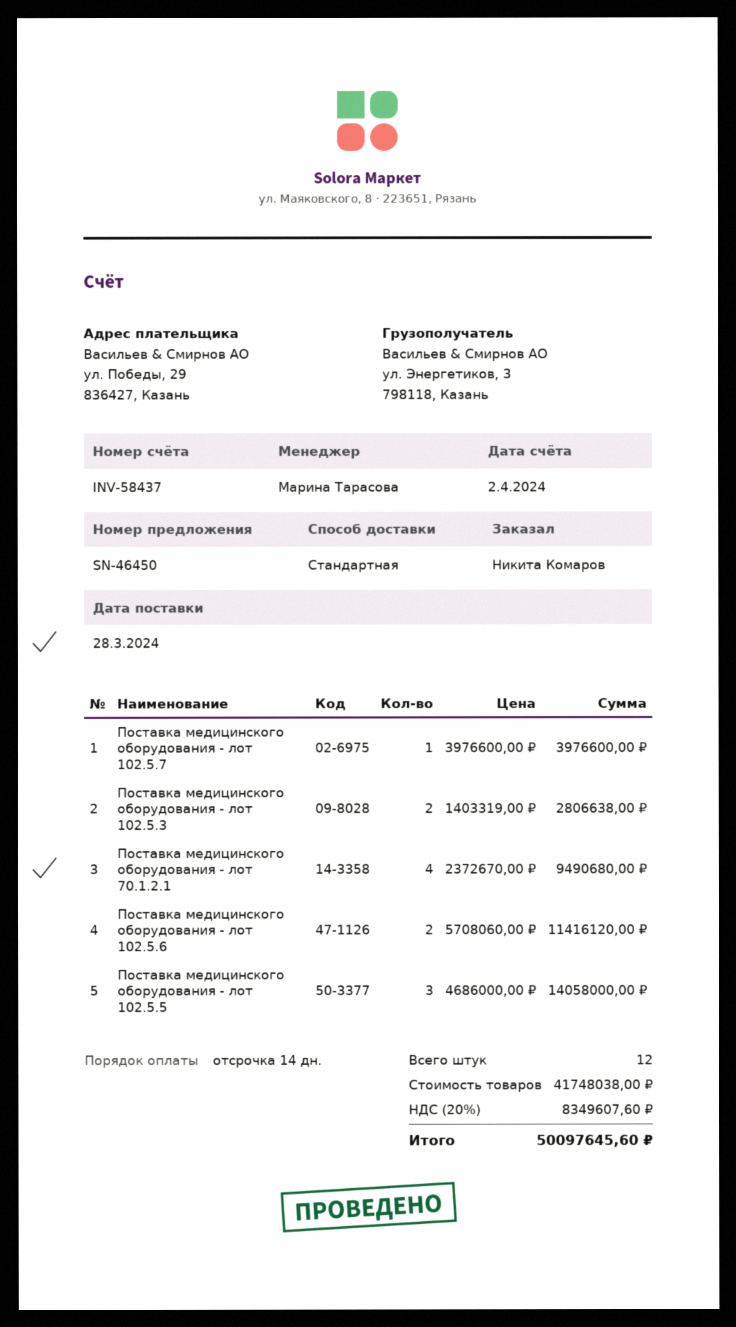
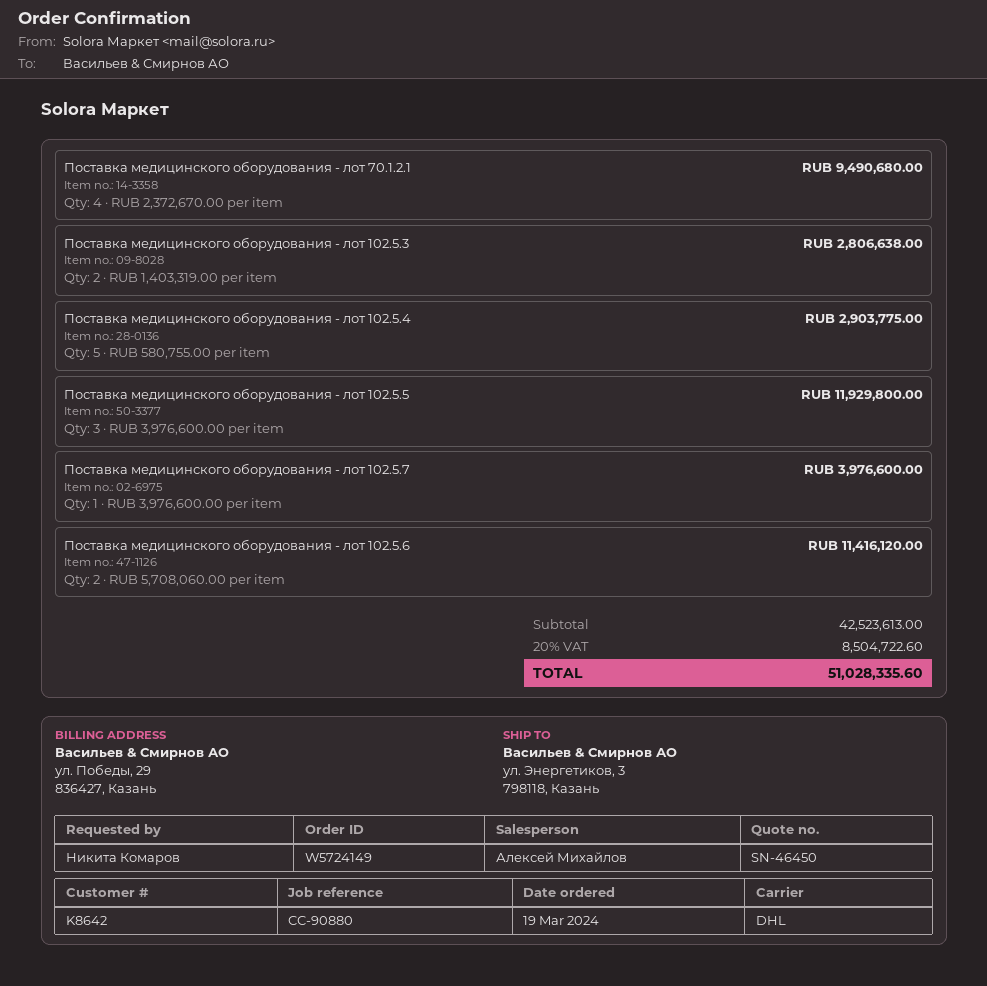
sales rep: Марина Тарасова -> Алексей Михайлов
shipping method: standard -> DHL
Поставка медицинского оборудования - лот 102.5.5: 3 x 4686000.00 = 14058000.00 -> 3 x 3976600.00 = 11929800.00
Поставка медицинского оборудования - лот 102.5.4: none -> 5 x 580755.00 = 2903775.00
subtotal: 41748038.00 -> 42523613.00
tax: 20% = 8349607.60 -> 20% = 8504722.60
total: 50097645.60 -> 51028335.60

